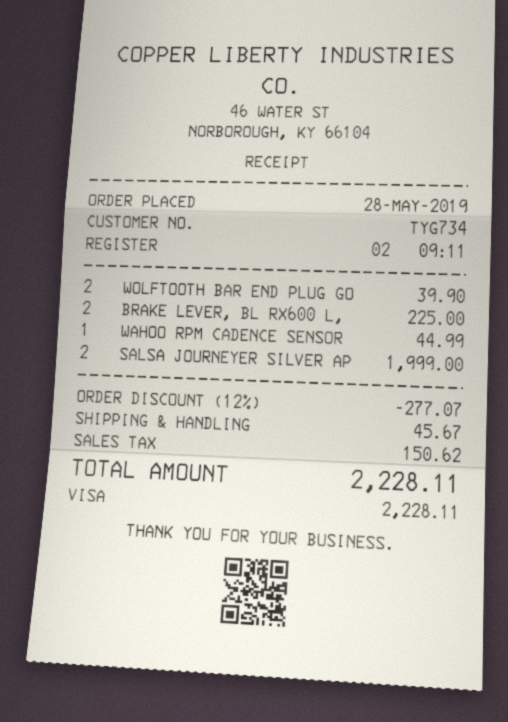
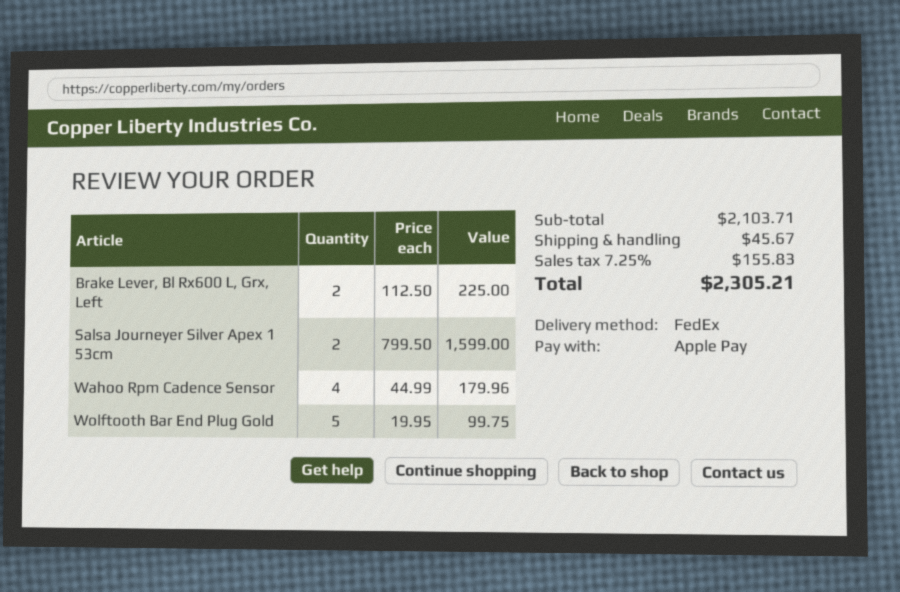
payment method: Visa -> Apple Pay
WOLFTOOTH BAR END PLUG GO: 2 for 39.90 -> 5 for 99.75
WAHOO RPM CADENCE SENSOR: 1 for 44.99 -> 4 for 179.96
SALSA JOURNEYER SILVER AP: 2 for 1999.00 -> 2 for 1599.00
discount: 12% = 277.07 -> none
tax: 150.62 -> 155.83
total: 2228.11 -> 2305.21

